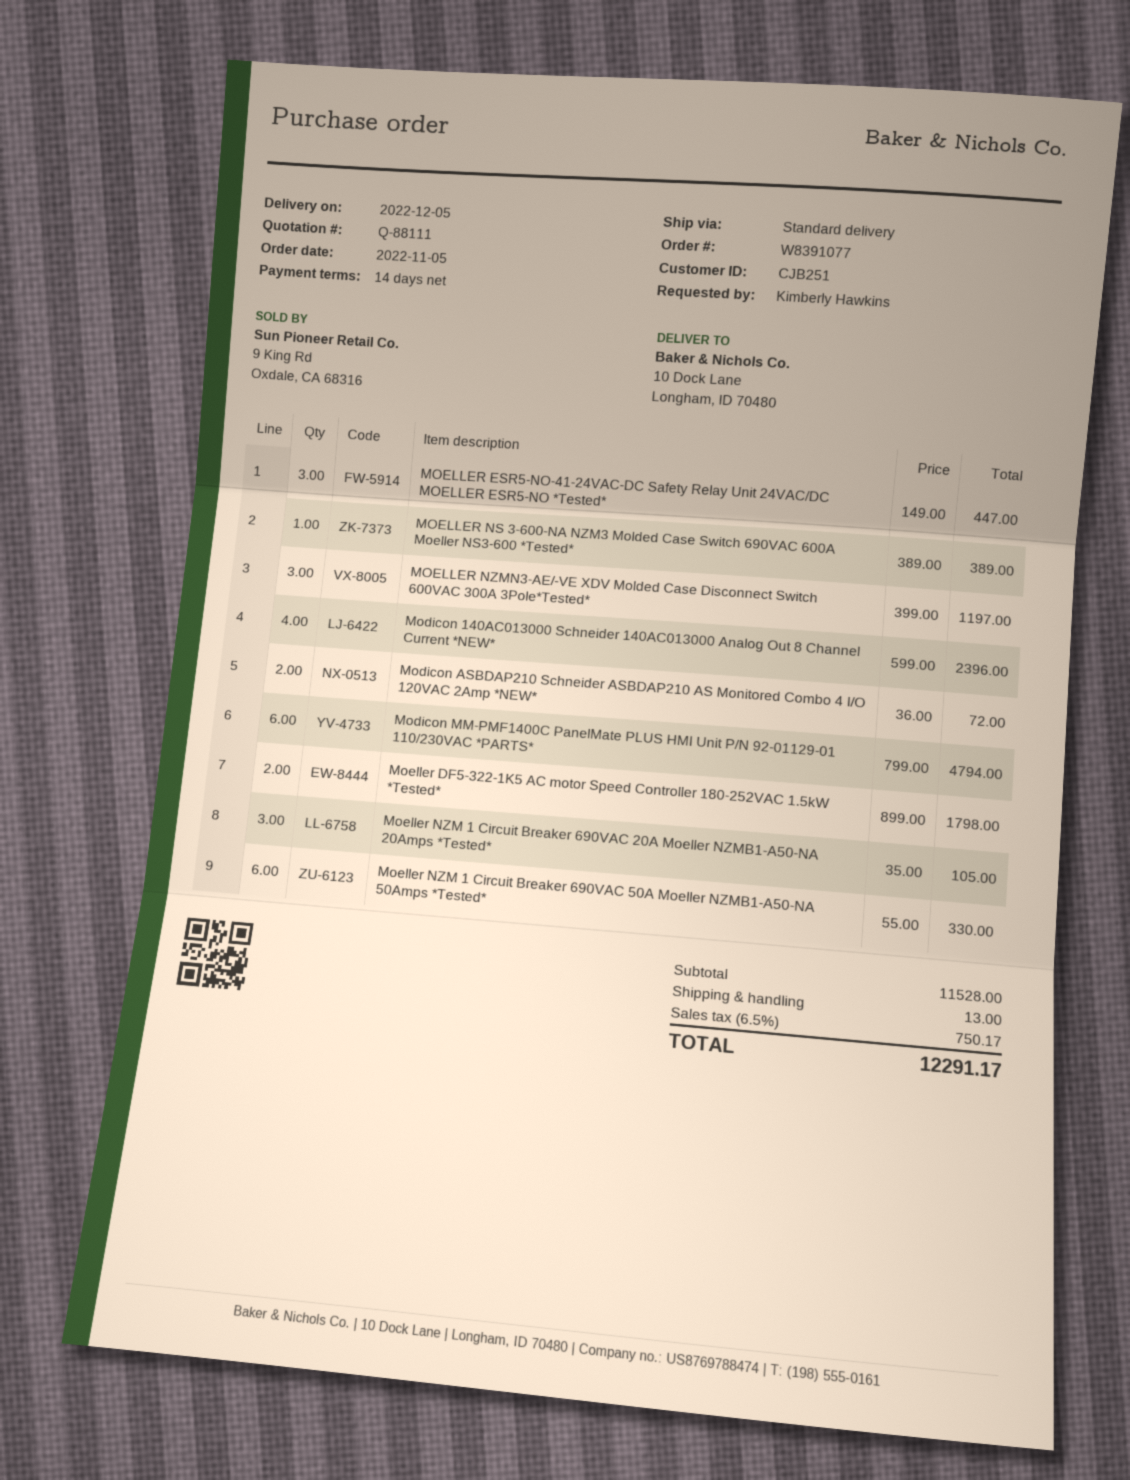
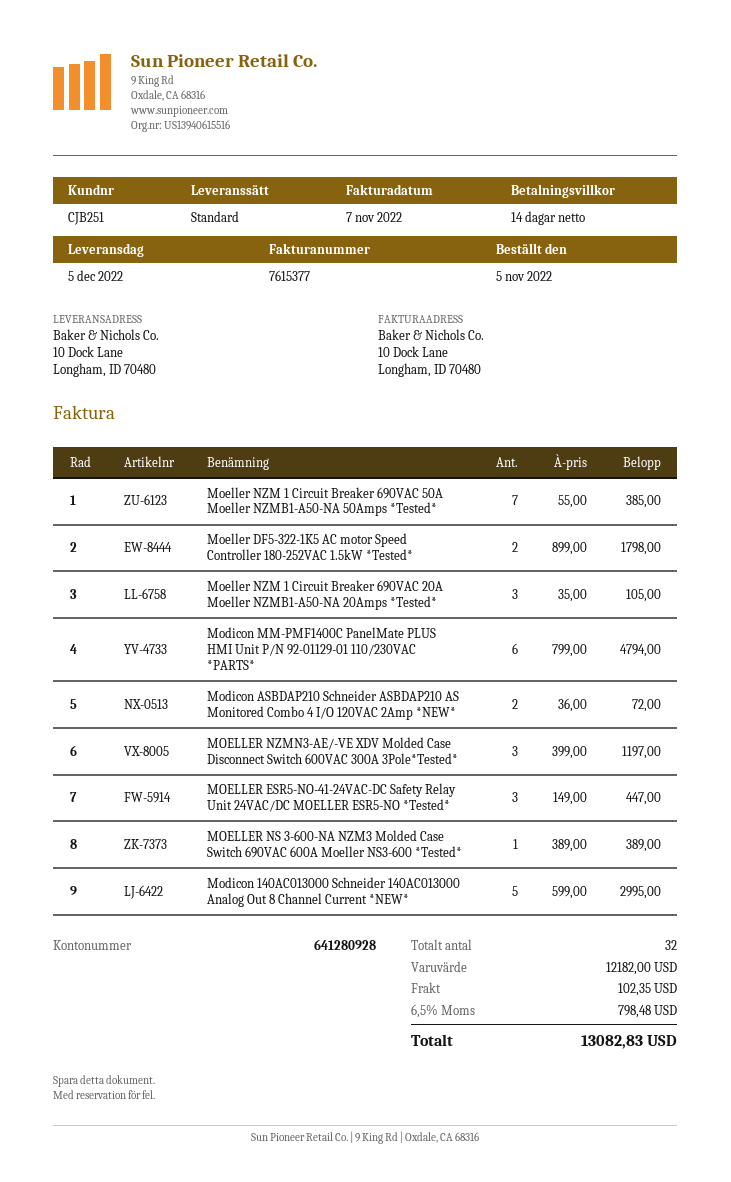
Modicon 140AC013000 Schneider 140AC013000 Analog Out 8 Channel Current *NEW*: 4 x 599.00 = 2396.00 -> 5 x 599.00 = 2995.00
Moeller NZM 1 Circuit Breaker 690VAC 50A Moeller NZMB1-A50-NA 50Amps *Tested*: 6 x 55.00 = 330.00 -> 7 x 55.00 = 385.00
subtotal: 11528.00 -> 12182.00
shipping: 13.00 -> 102.35
tax: 6.5% = 750.17 -> 6.5% = 798.48
total: 12291.17 -> 13082.83

